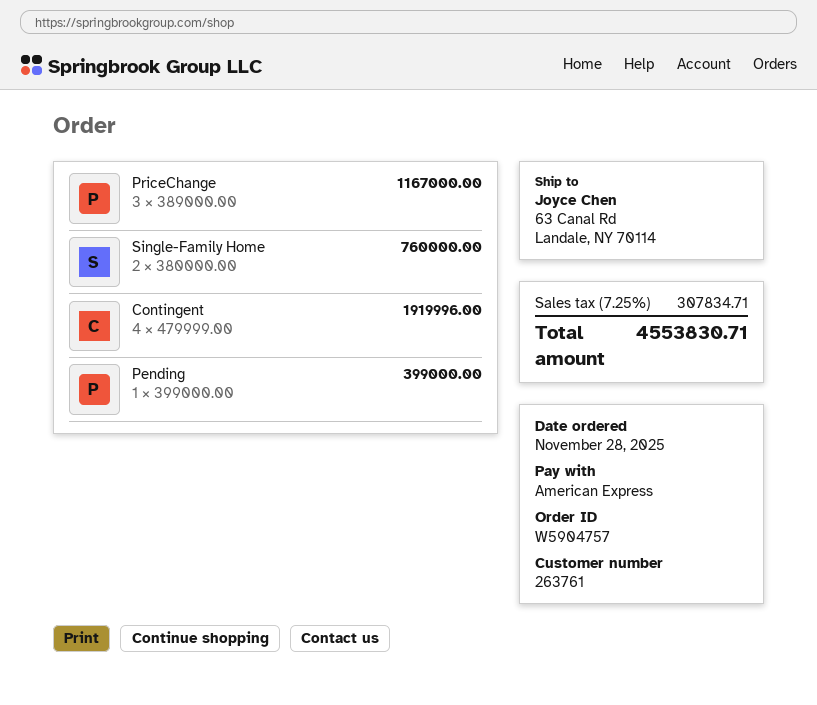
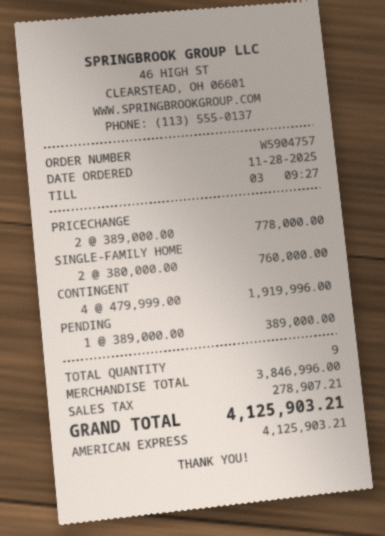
PriceChange: 3 x 389000.00 = 1167000.00 -> 2 x 389000.00 = 778000.00
Pending: 1 x 399000.00 = 399000.00 -> 1 x 389000.00 = 389000.00
tax: 307834.71 -> 278907.21
total: 4553830.71 -> 4125903.21

